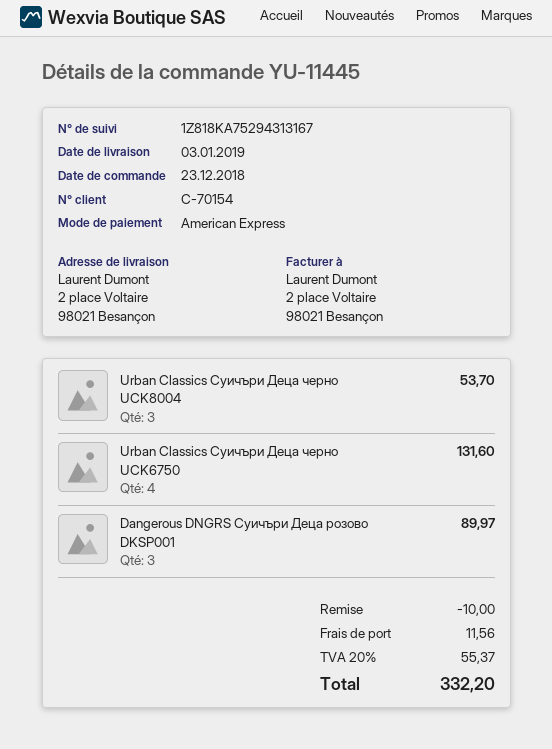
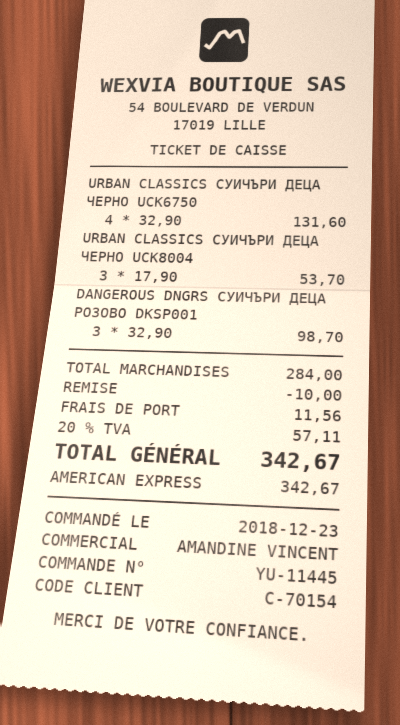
Dangerous DNGRS Суичъри Деца розово DKSP001: 3 for 89.97 -> 3 for 98.70
tax: 20% = 55.37 -> 20% = 57.11
total: 332.20 -> 342.67

